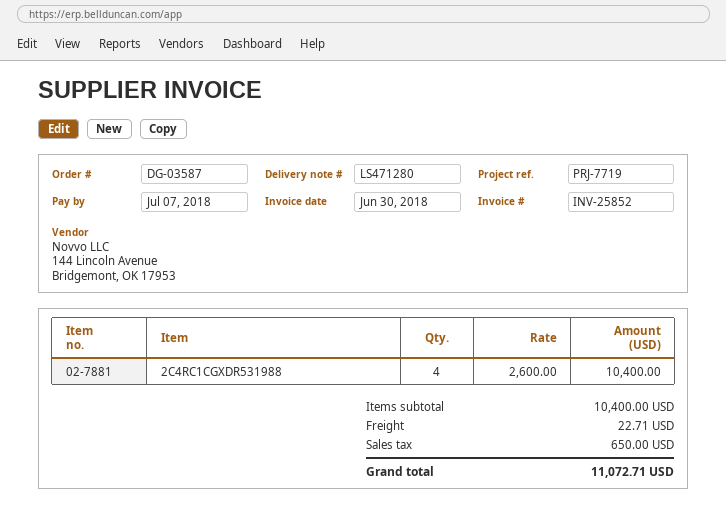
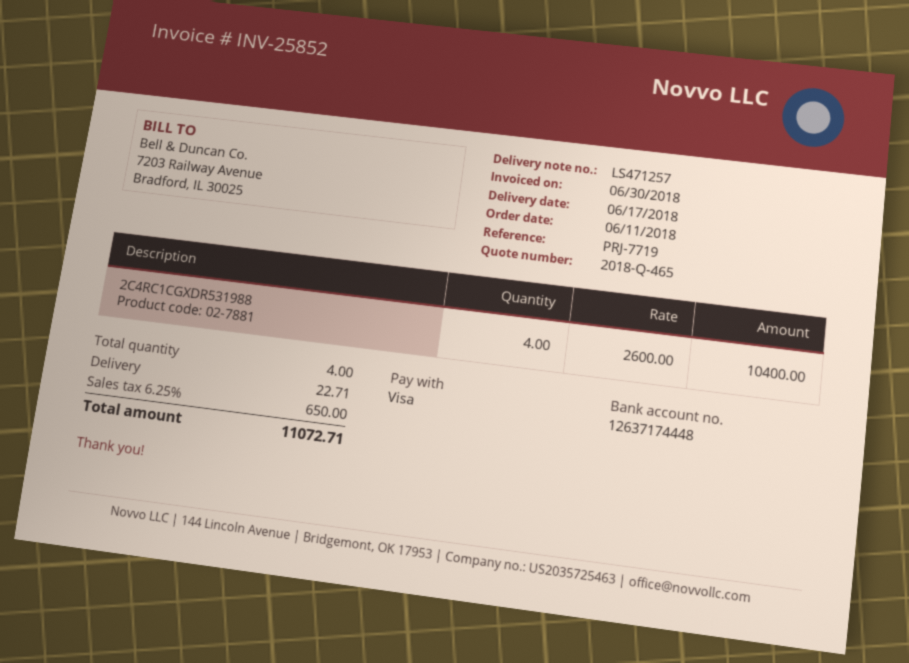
delivery note number: LS471280 -> LS471257

